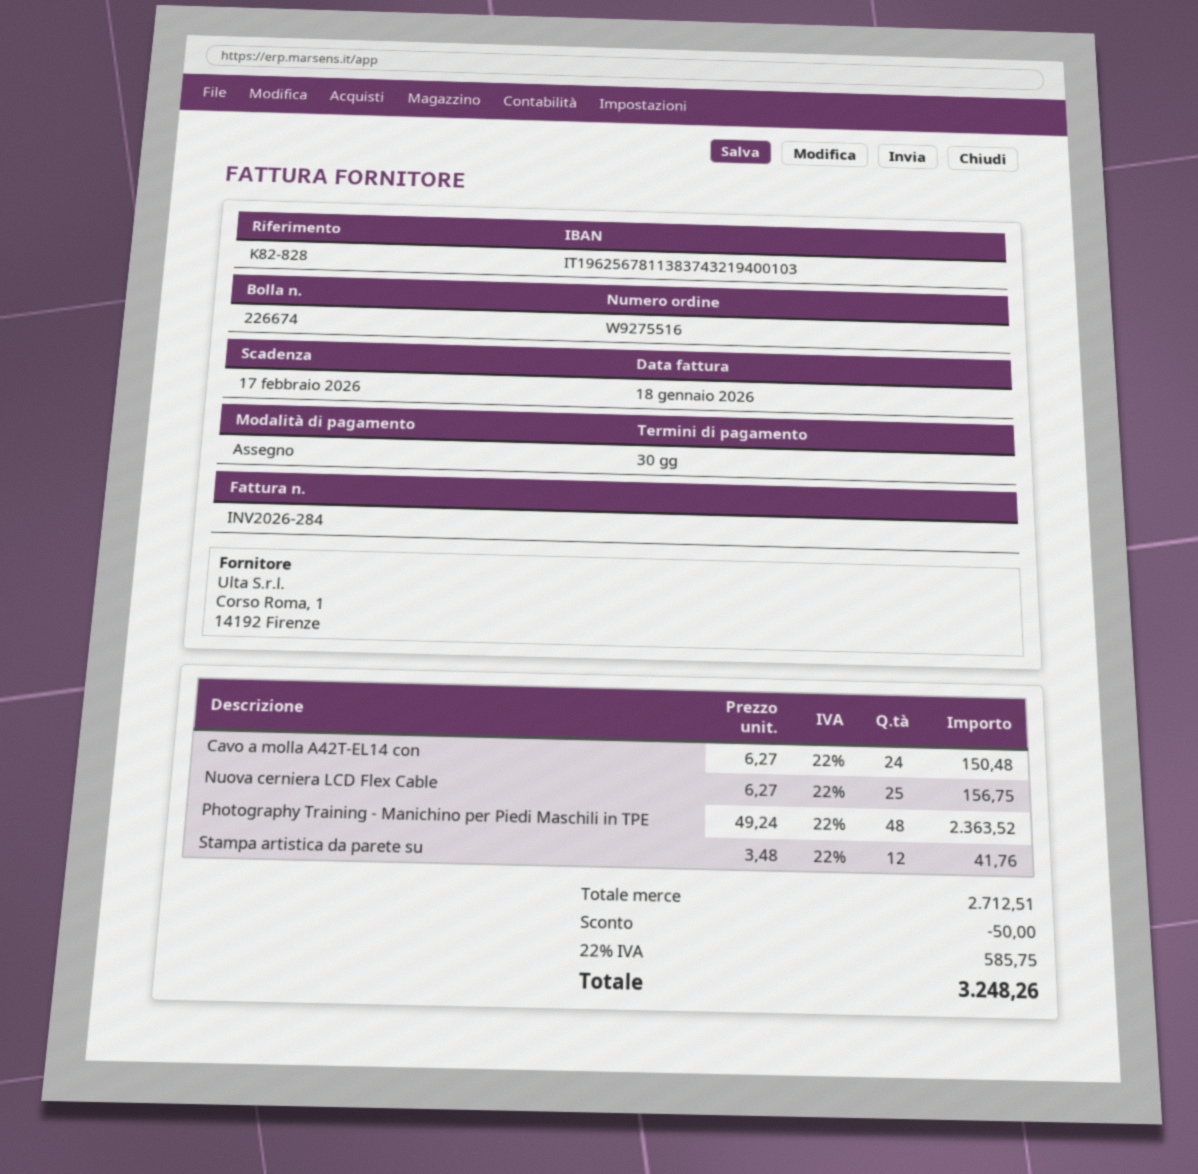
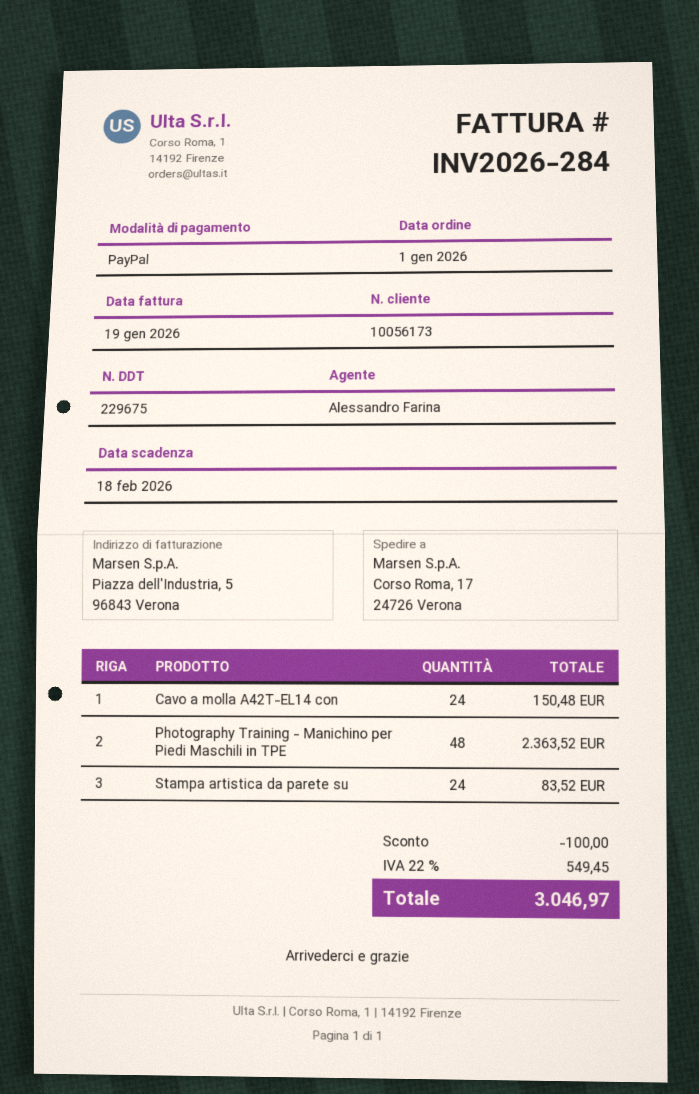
delivery note number: 226674 -> 229675
invoice date: 2026-01-18 -> 2026-01-19
due date: 2026-02-17 -> 2026-02-18
payment method: cheque -> PayPal
Nuova cerniera LCD Flex Cable: 25 for 156.75 -> none
Stampa artistica da parete su: 12 for 41.76 -> 24 for 83.52
discount: 50.00 -> 100.00
tax: 22% = 585.75 -> 22% = 549.45
total: 3248.26 -> 3046.97

